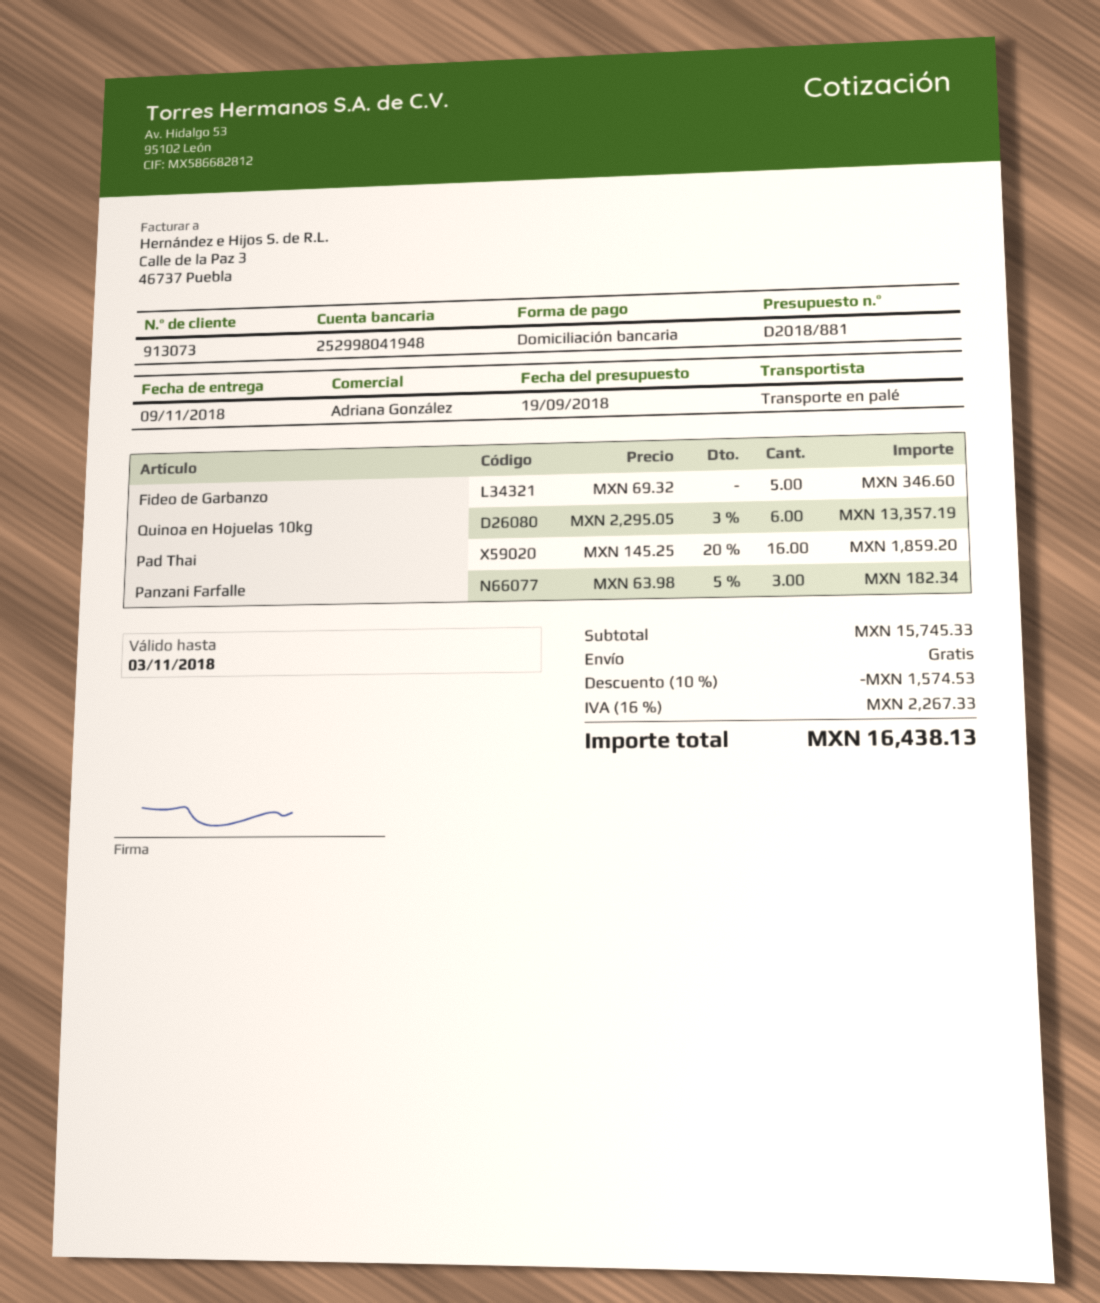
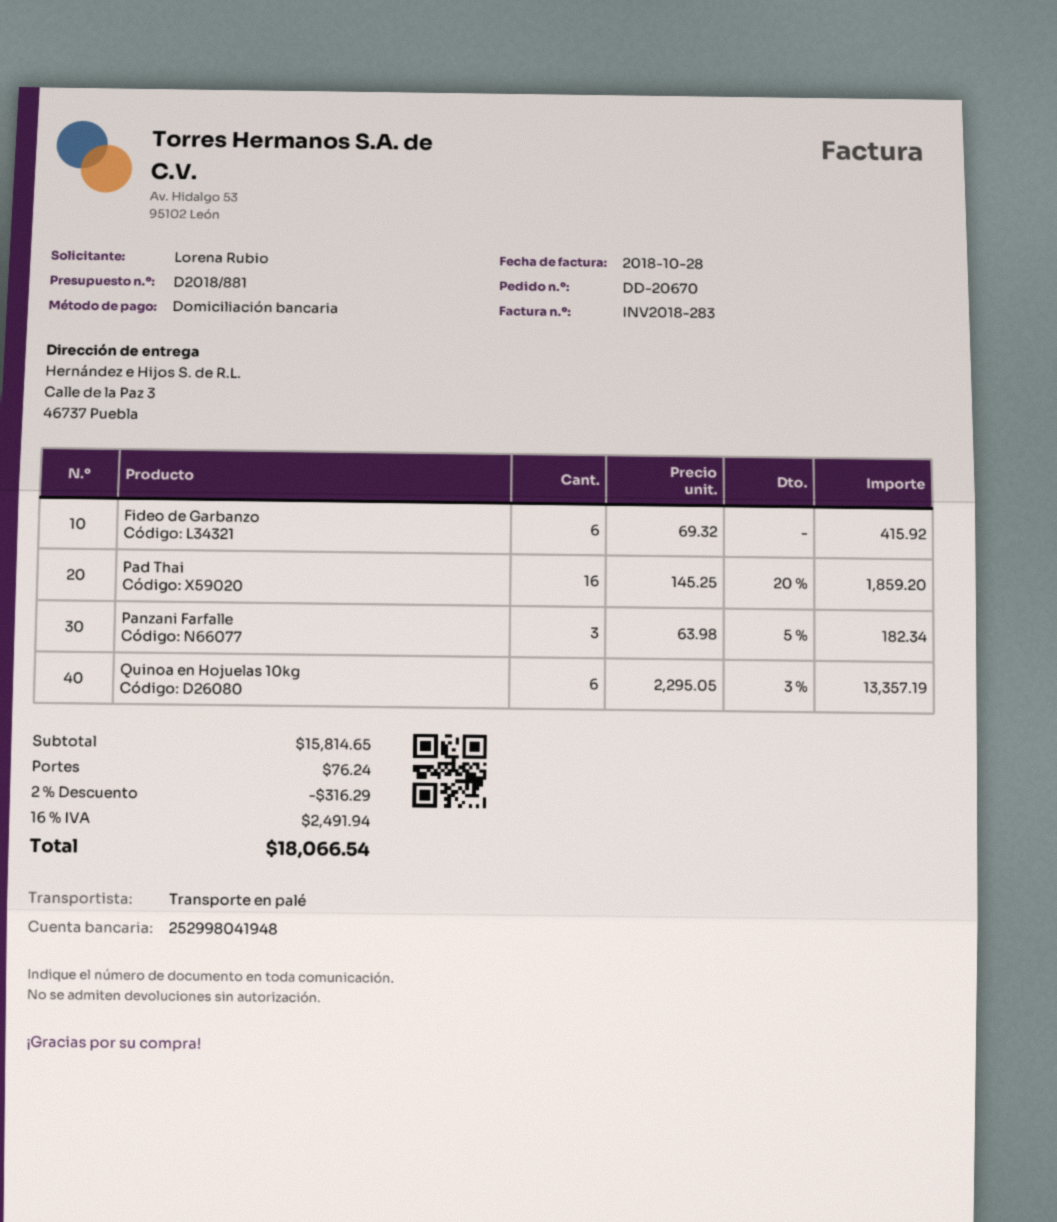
Fideo de Garbanzo: 5 x 69.32 = 346.60 -> 6 x 69.32 = 415.92
subtotal: 15745.33 -> 15814.65
discount: 10% = 1574.53 -> 2% = 316.29
shipping: 0.00 -> 76.24
tax: 16% = 2267.33 -> 16% = 2491.94
total: 16438.13 -> 18066.54

